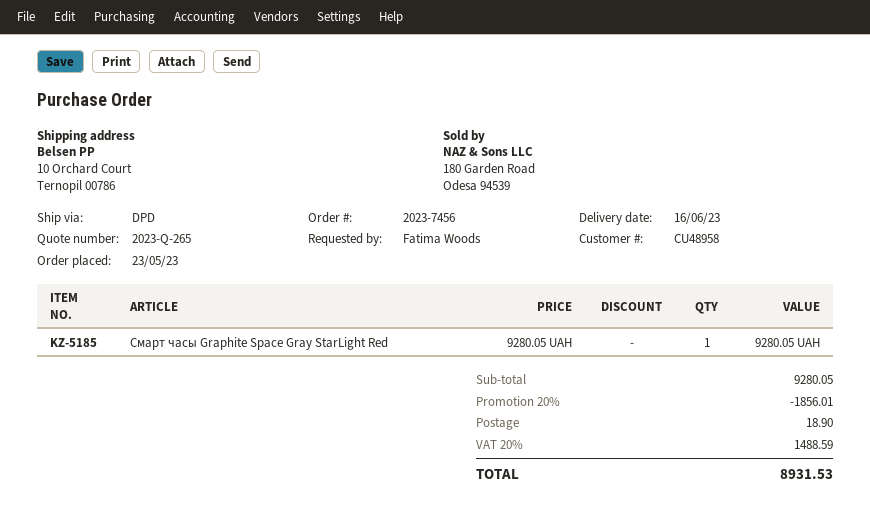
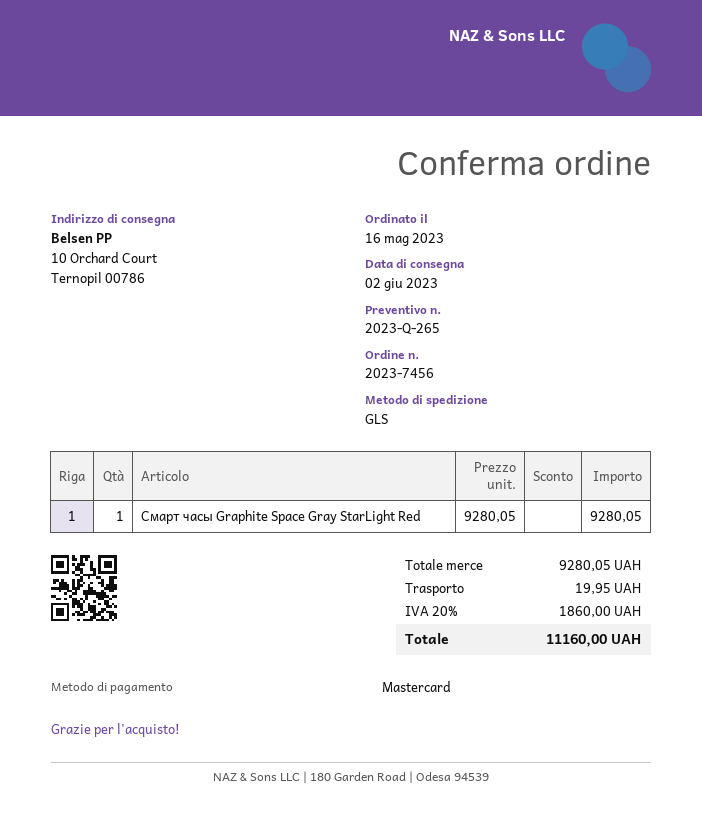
order date: 2023-05-23 -> 2023-05-16
delivery date: 2023-06-16 -> 2023-06-02
shipping method: DPD -> GLS
discount: 20% = 1856.01 -> none
shipping: 18.90 -> 19.95
tax: 20% = 1488.59 -> 20% = 1860.00
total: 8931.53 -> 11160.00

